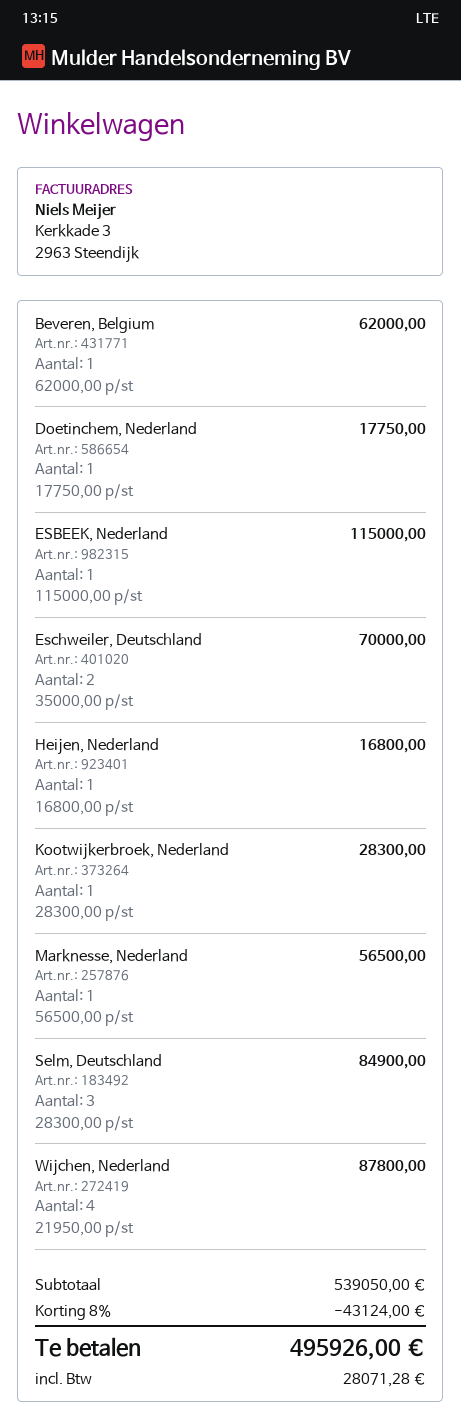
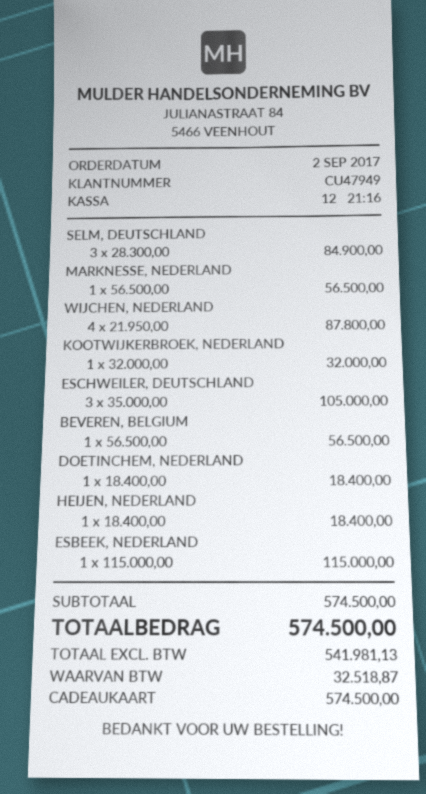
Beveren, Belgium: 1 x 62000.00 = 62000.00 -> 1 x 56500.00 = 56500.00
Doetinchem, Nederland: 1 x 17750.00 = 17750.00 -> 1 x 18400.00 = 18400.00
Eschweiler, Deutschland: 2 x 35000.00 = 70000.00 -> 3 x 35000.00 = 105000.00
Heijen, Nederland: 1 x 16800.00 = 16800.00 -> 1 x 18400.00 = 18400.00
Kootwijkerbroek, Nederland: 1 x 28300.00 = 28300.00 -> 1 x 32000.00 = 32000.00
subtotal: 539050.00 -> 574500.00
discount: 8% = 43124.00 -> none
tax: 28071.28 -> 32518.87
total: 495926.00 -> 574500.00

